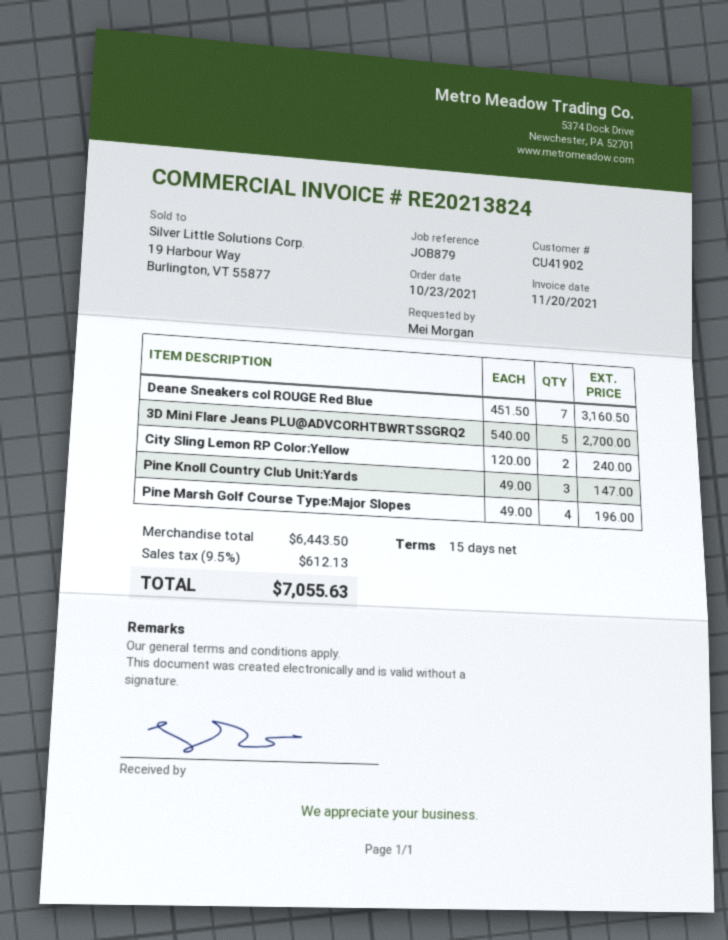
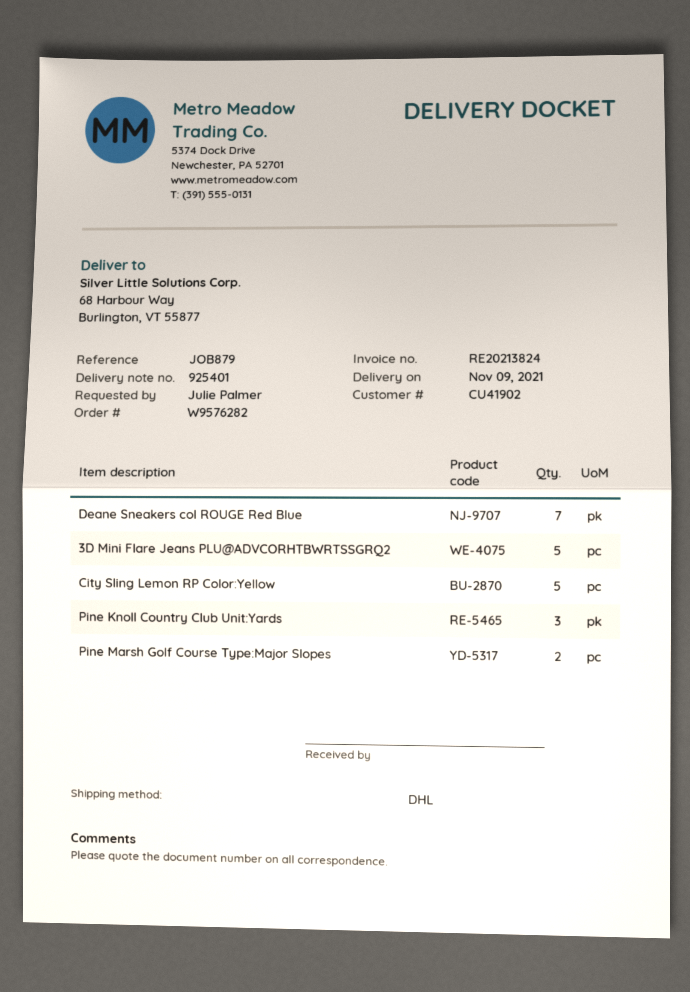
ordered by: Mei Morgan -> Julie Palmer
City Sling Lemon RP Color:Yellow: 2 -> 5
Pine Marsh Golf Course Type:Major Slopes: 4 -> 2

